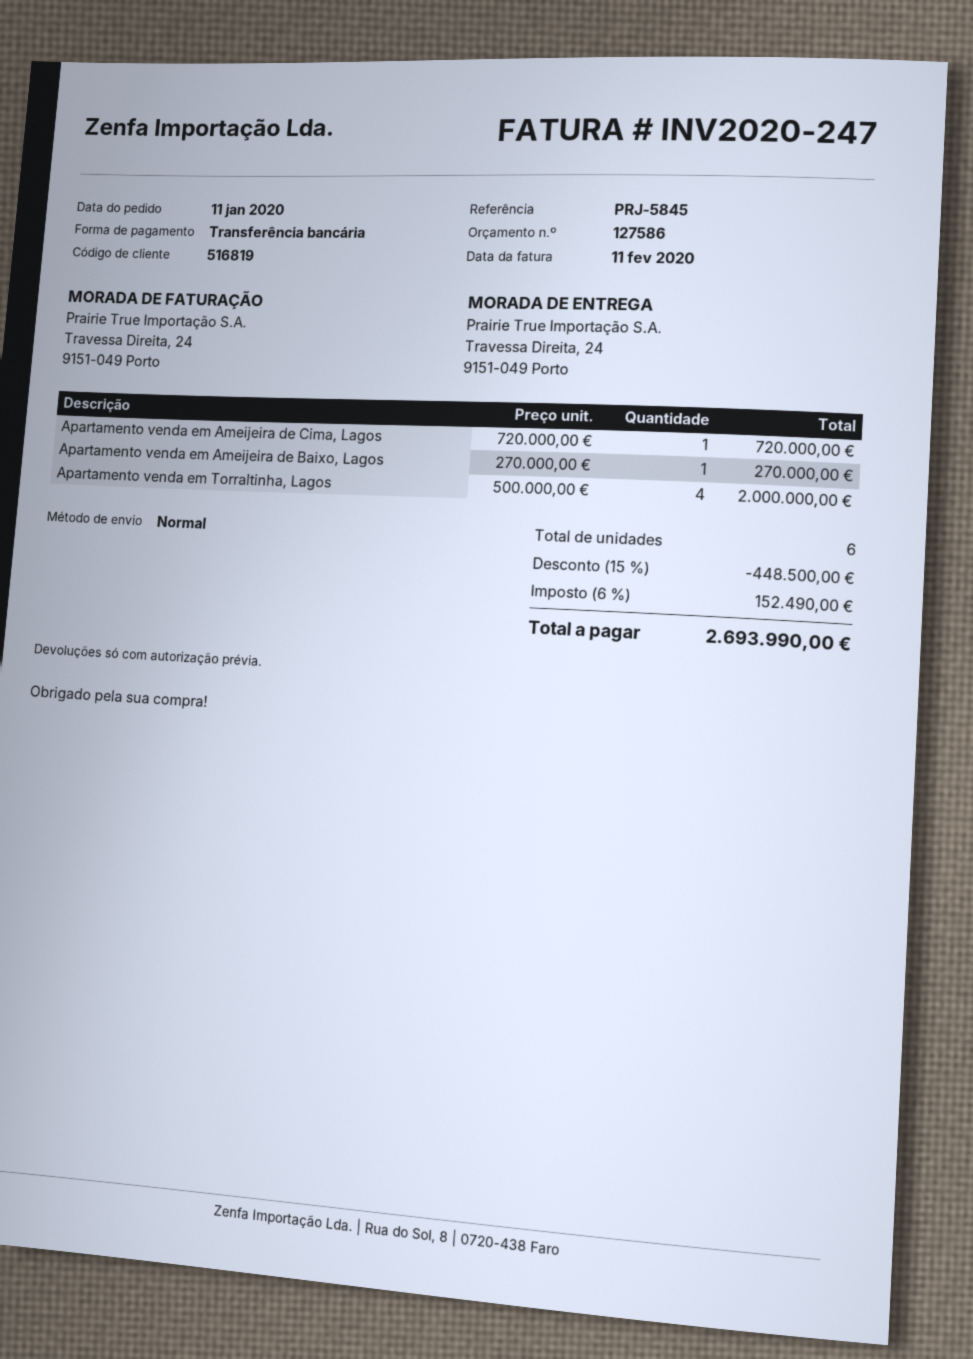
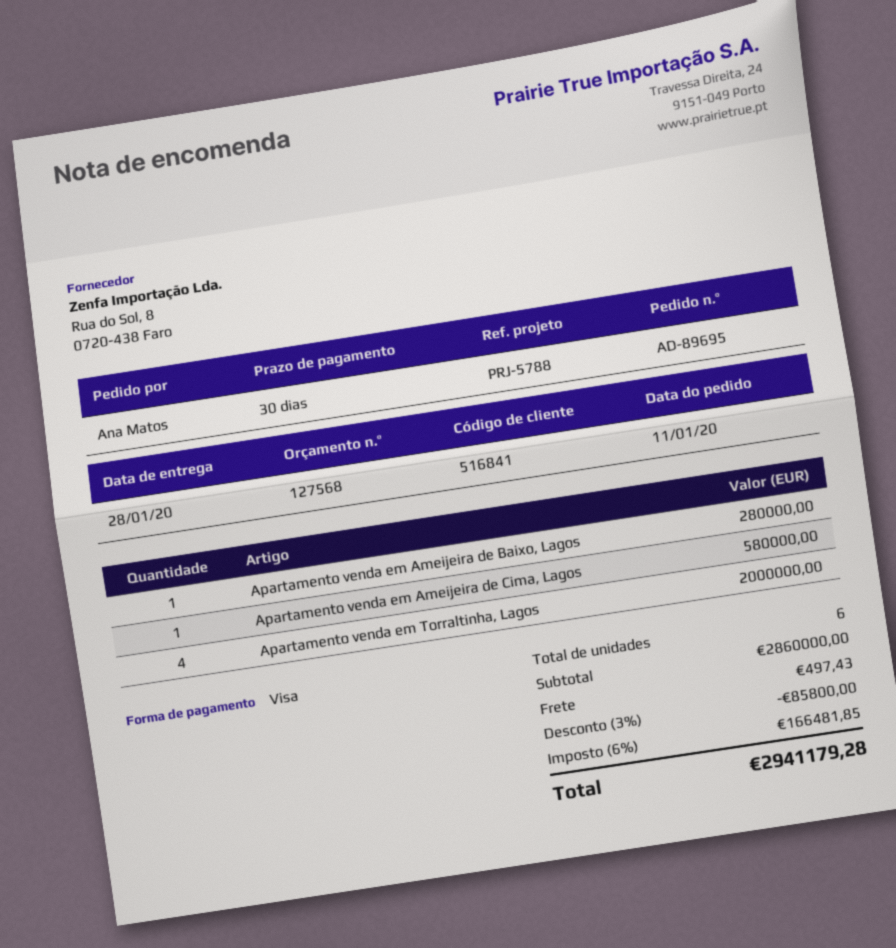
quote number: 127586 -> 127568
customer number: 516819 -> 516841
reference: PRJ-5845 -> PRJ-5788
payment method: bank transfer -> Visa
Apartamento venda em Ameijeira de Cima, Lagos: 1 for 720000.00 -> 1 for 580000.00
Apartamento venda em Ameijeira de Baixo, Lagos: 1 for 270000.00 -> 1 for 280000.00
discount: 15% = 448500.00 -> 3% = 85800.00
shipping: none -> 497.43
tax: 6% = 152490.00 -> 6% = 166481.85
total: 2693990.00 -> 2941179.28

